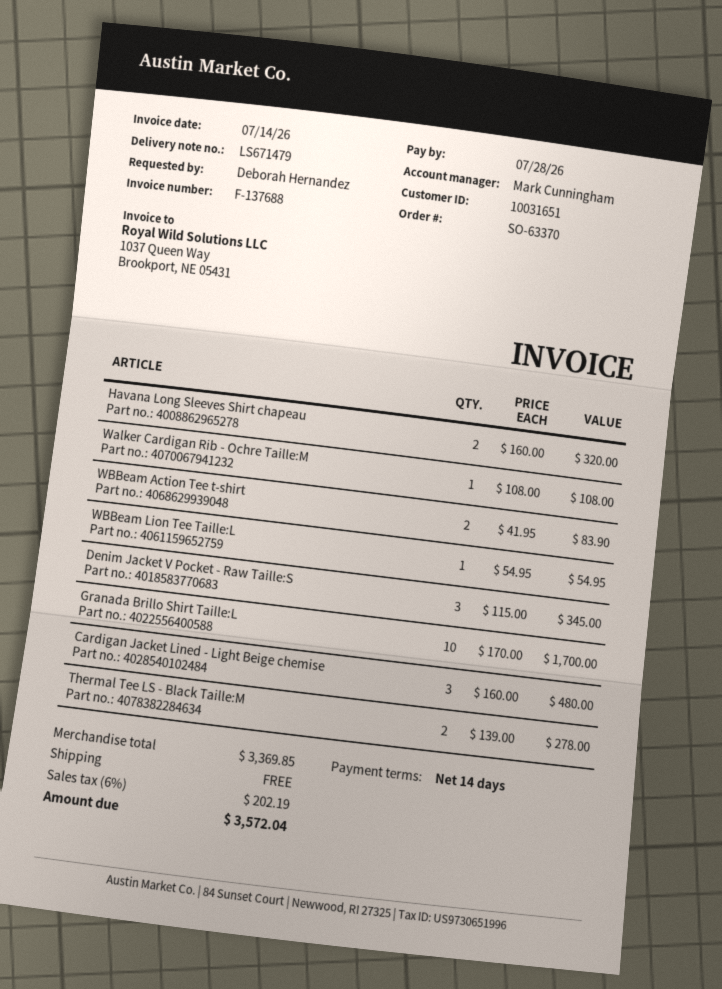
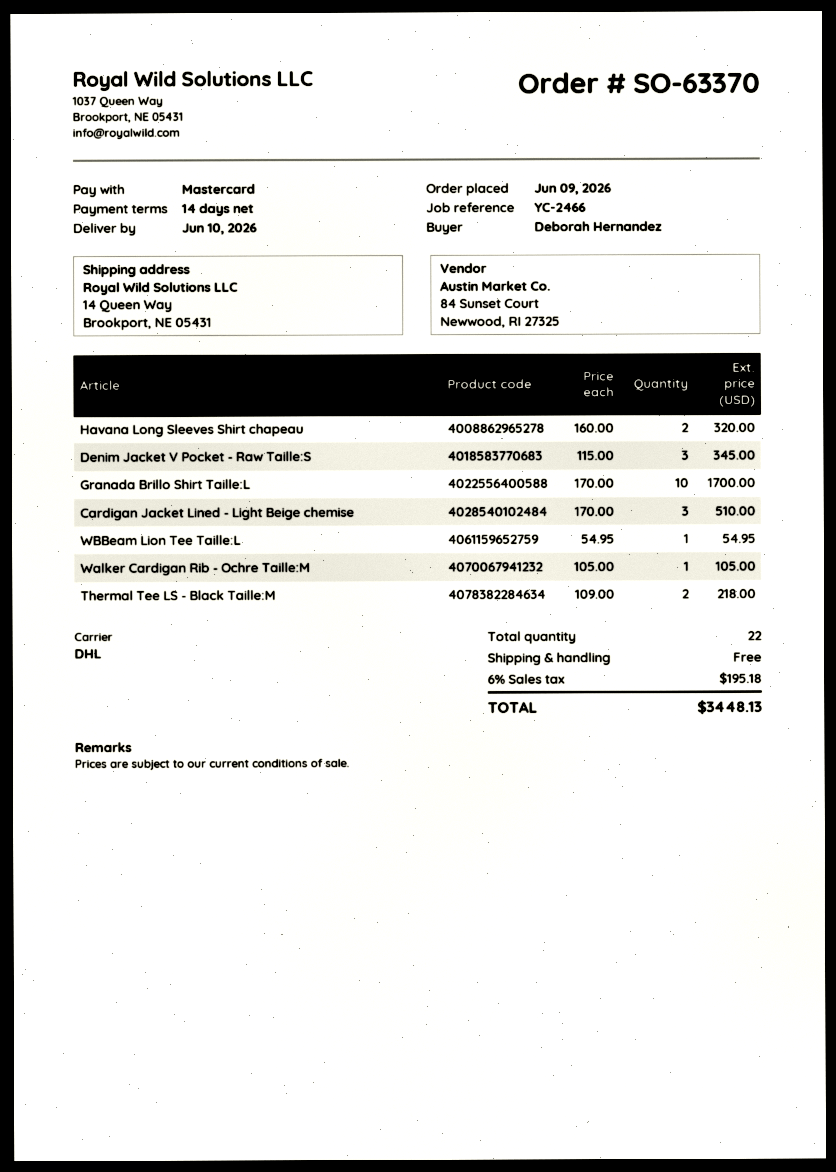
Walker Cardigan Rib - Ochre Taille:M: 1 x 108.00 = 108.00 -> 1 x 105.00 = 105.00
WBBeam Action Tee t-shirt: 2 x 41.95 = 83.90 -> none
Cardigan Jacket Lined - Light Beige chemise: 3 x 160.00 = 480.00 -> 3 x 170.00 = 510.00
Thermal Tee LS - Black Taille:M: 2 x 139.00 = 278.00 -> 2 x 109.00 = 218.00
tax: 6% = 202.19 -> 6% = 195.18
total: 3572.04 -> 3448.13

